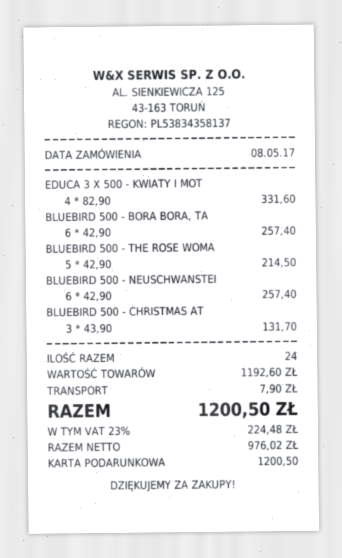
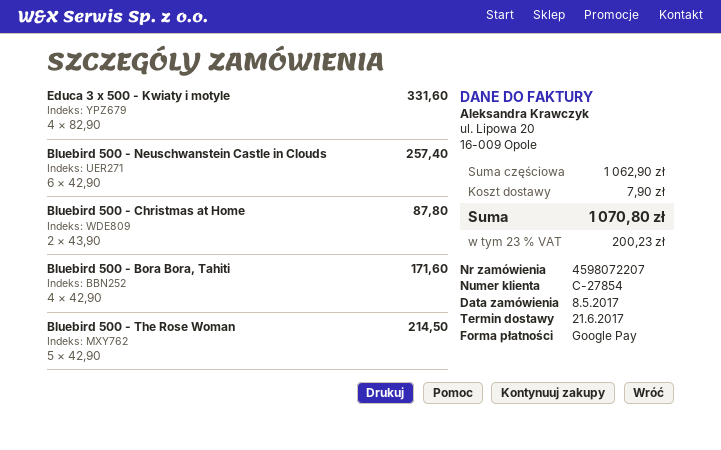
payment method: gift card -> Google Pay
BLUEBIRD 500 - BORA BORA, TA: 6 x 42.90 = 257.40 -> 4 x 42.90 = 171.60
BLUEBIRD 500 - CHRISTMAS AT: 3 x 43.90 = 131.70 -> 2 x 43.90 = 87.80
subtotal: 1192.60 -> 1062.90
tax: 23% = 224.48 -> 23% = 200.23
total: 1200.50 -> 1070.80

